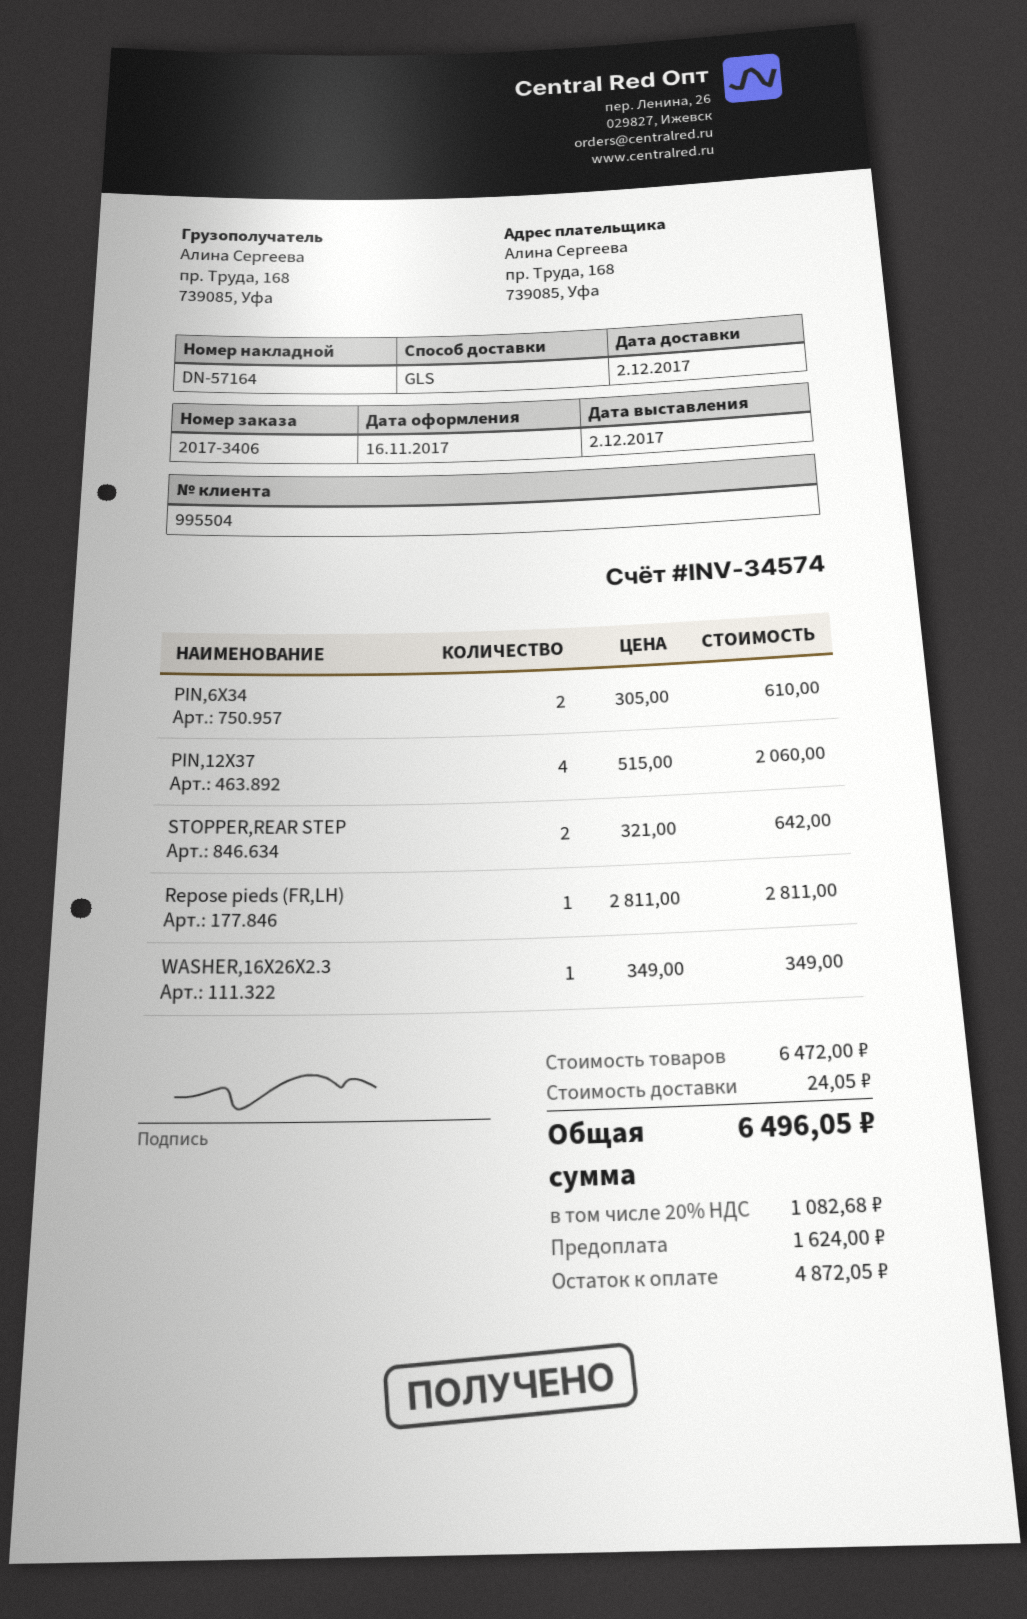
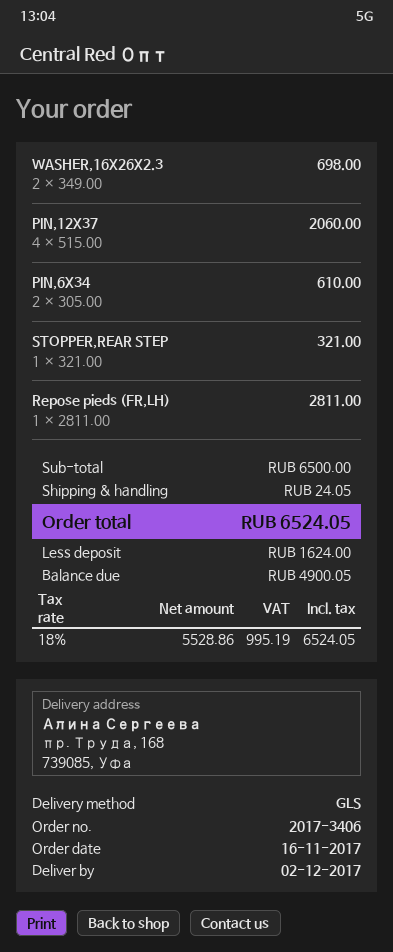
STOPPER,REAR STEP: 2 x 321.00 = 642.00 -> 1 x 321.00 = 321.00
WASHER,16X26X2.3: 1 x 349.00 = 349.00 -> 2 x 349.00 = 698.00
subtotal: 6472.00 -> 6500.00
tax: 20% = 1082.68 -> 18% = 995.19
total: 6496.05 -> 6524.05
balance: 4872.05 -> 4900.05

